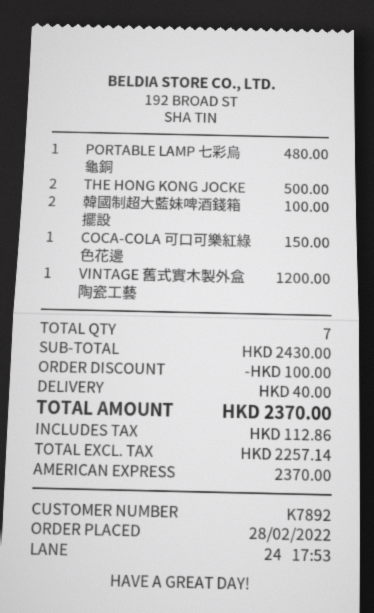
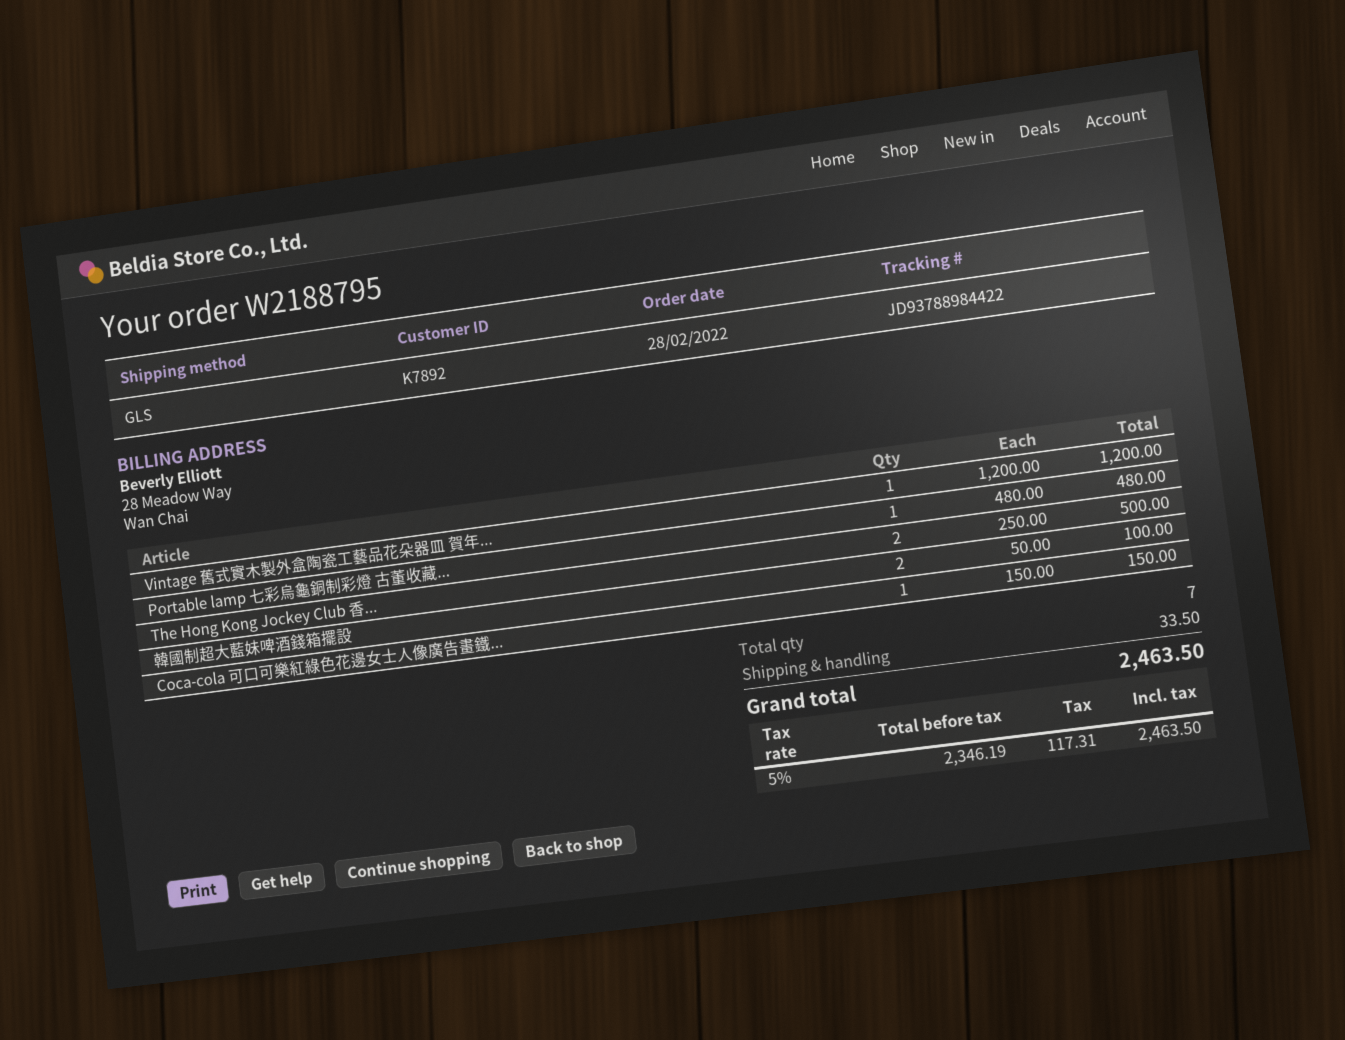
discount: 100.00 -> none
shipping: 40.00 -> 33.50
net: 2257.14 -> 2346.19
tax: 112.86 -> 117.31
total: 2370.00 -> 2463.50

